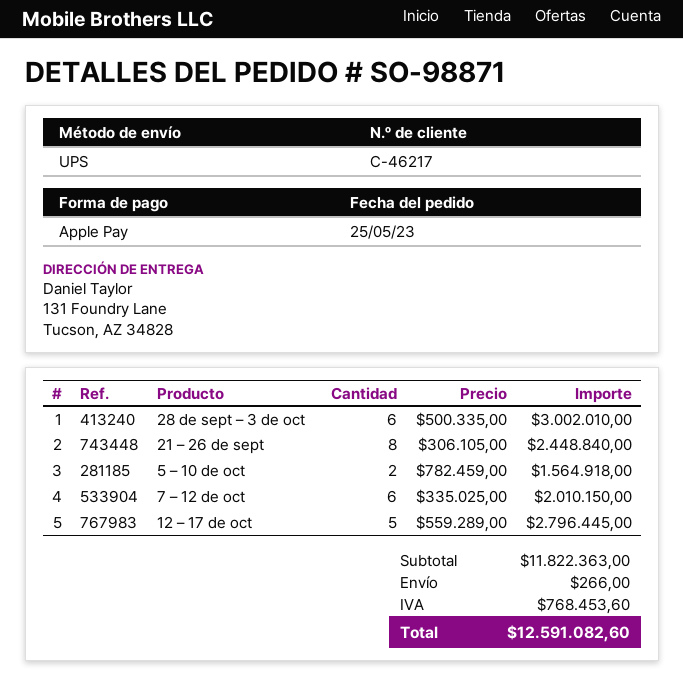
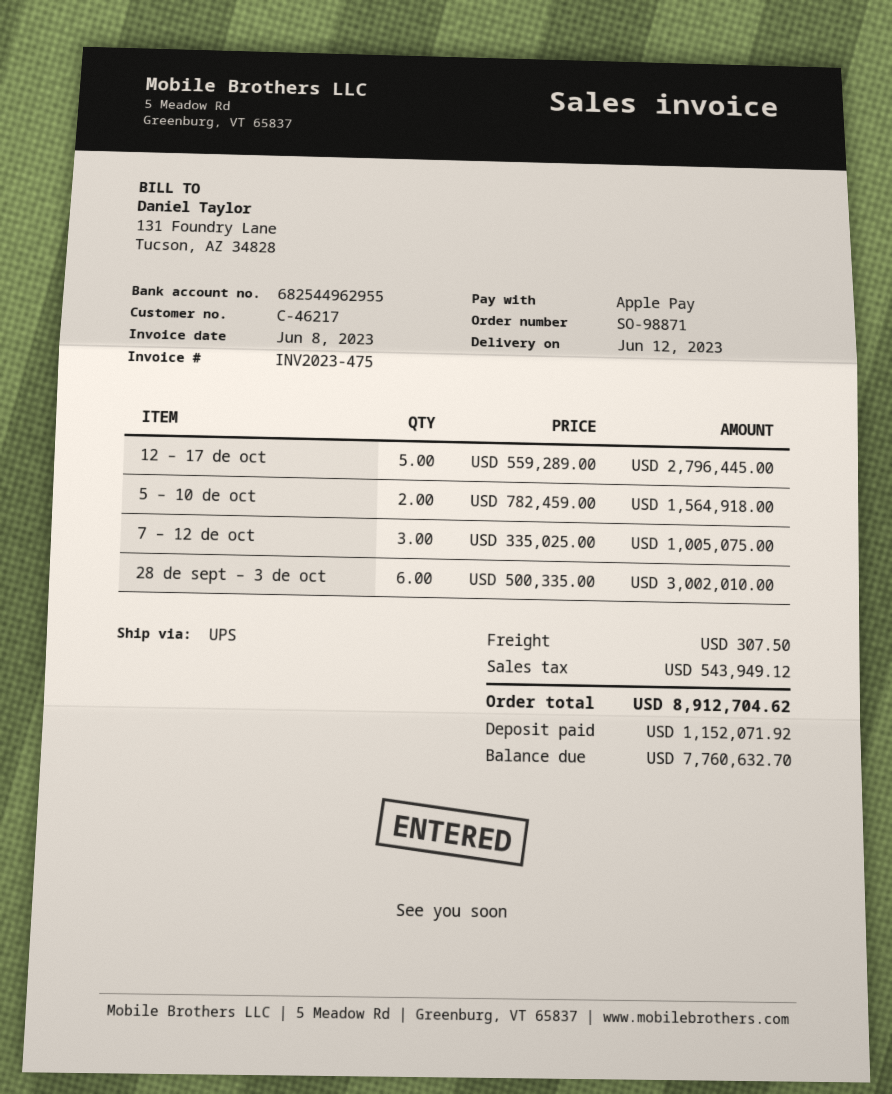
21 – 26 de sept: 8 x 306105.00 = 2448840.00 -> none
7 – 12 de oct: 6 x 335025.00 = 2010150.00 -> 3 x 335025.00 = 1005075.00
shipping: 266.00 -> 307.50
tax: 768453.60 -> 543949.12
total: 12591082.60 -> 8912704.62

